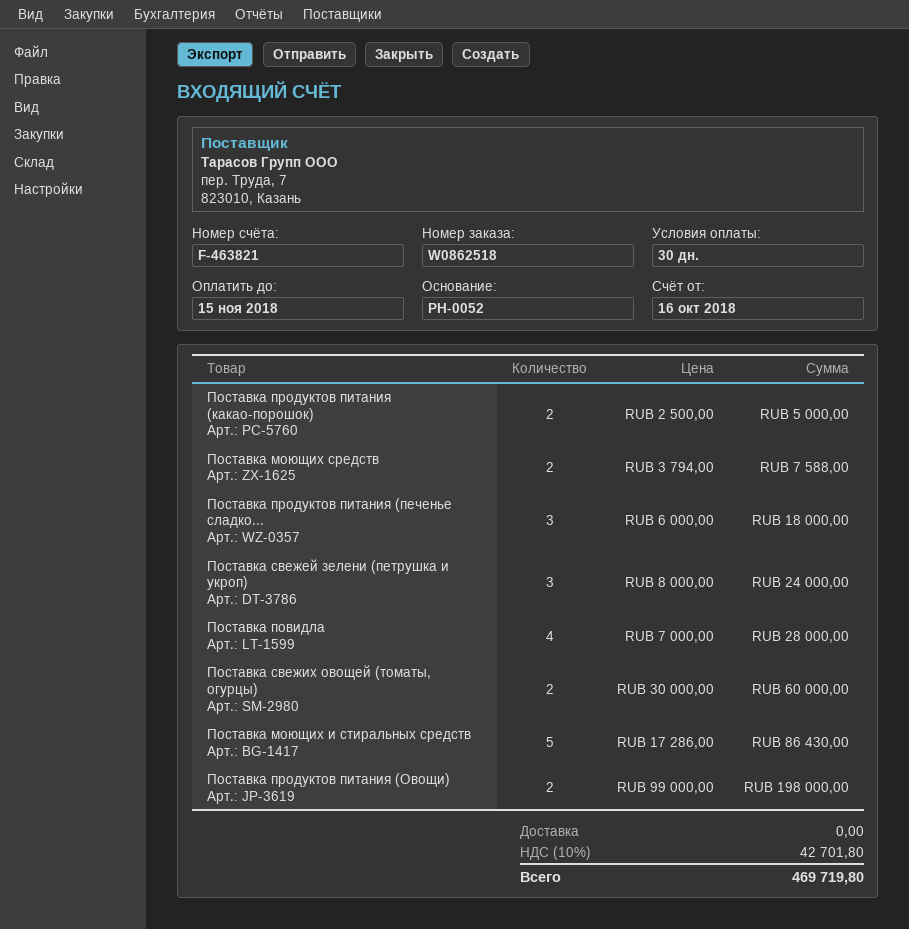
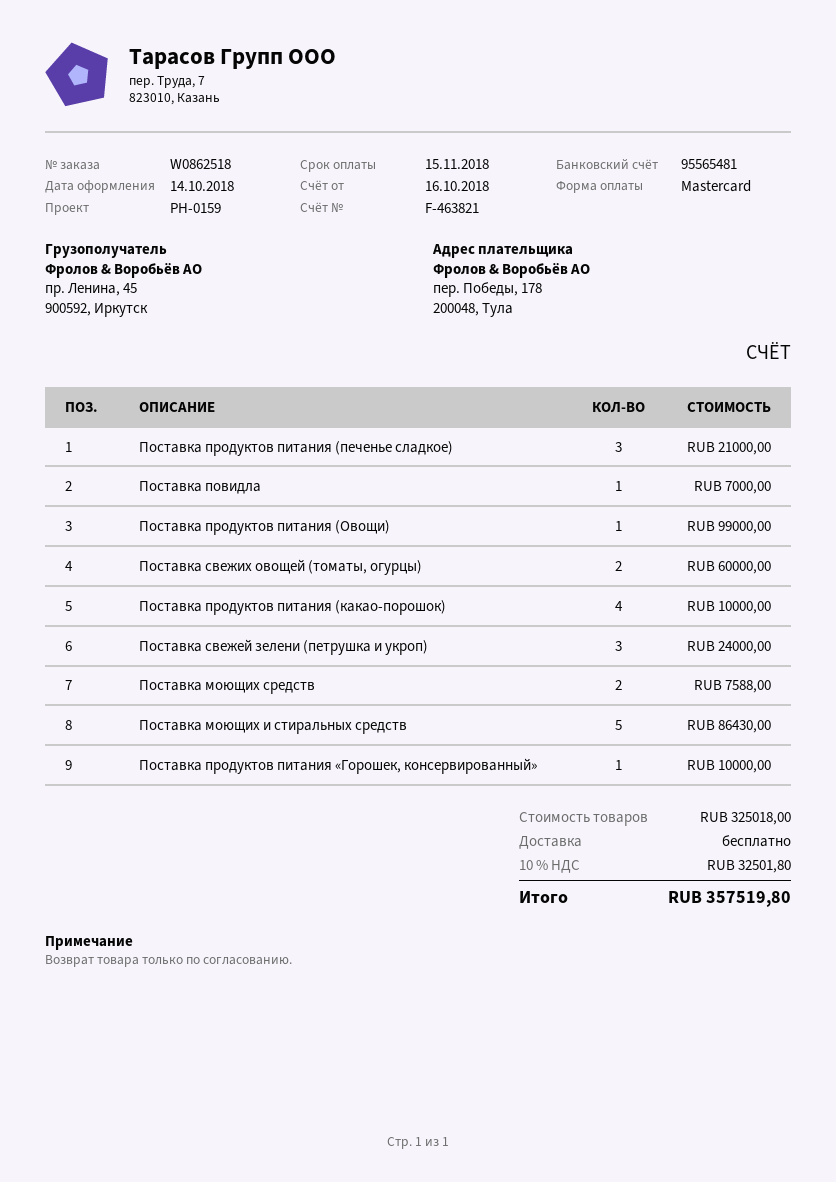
reference: PH-0052 -> PH-0159
Поставка продуктов питания (какао-порошок): 2 for 5000.00 -> 4 for 10000.00
Поставка продуктов питания (печенье сладко...: 3 for 18000.00 -> 3 for 21000.00
Поставка повидла: 4 for 28000.00 -> 1 for 7000.00
Поставка продуктов питания (Овощи): 2 for 198000.00 -> 1 for 99000.00
Поставка продуктов питания «Горошек, консервированный»: none -> 1 for 10000.00
tax: 10% = 42701.80 -> 10% = 32501.80
total: 469719.80 -> 357519.80

